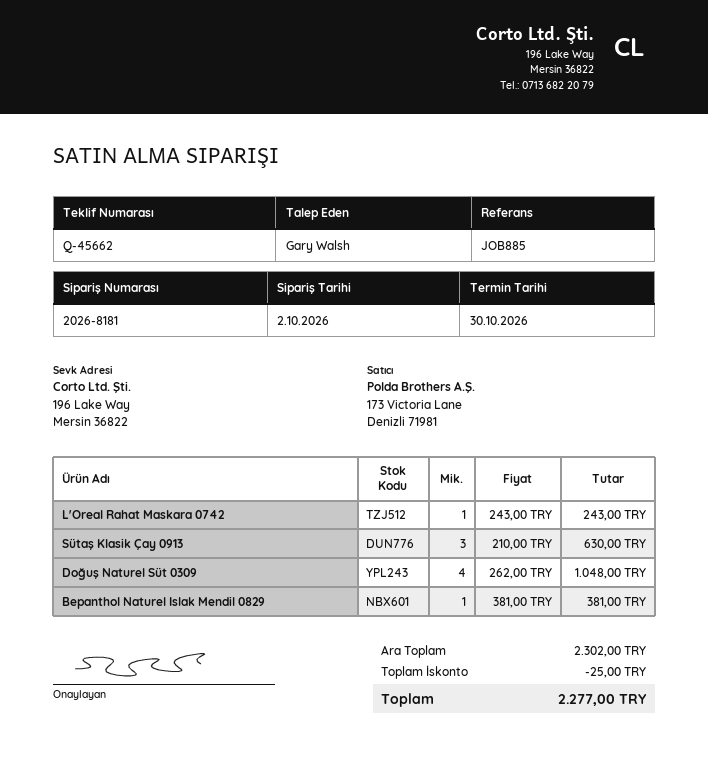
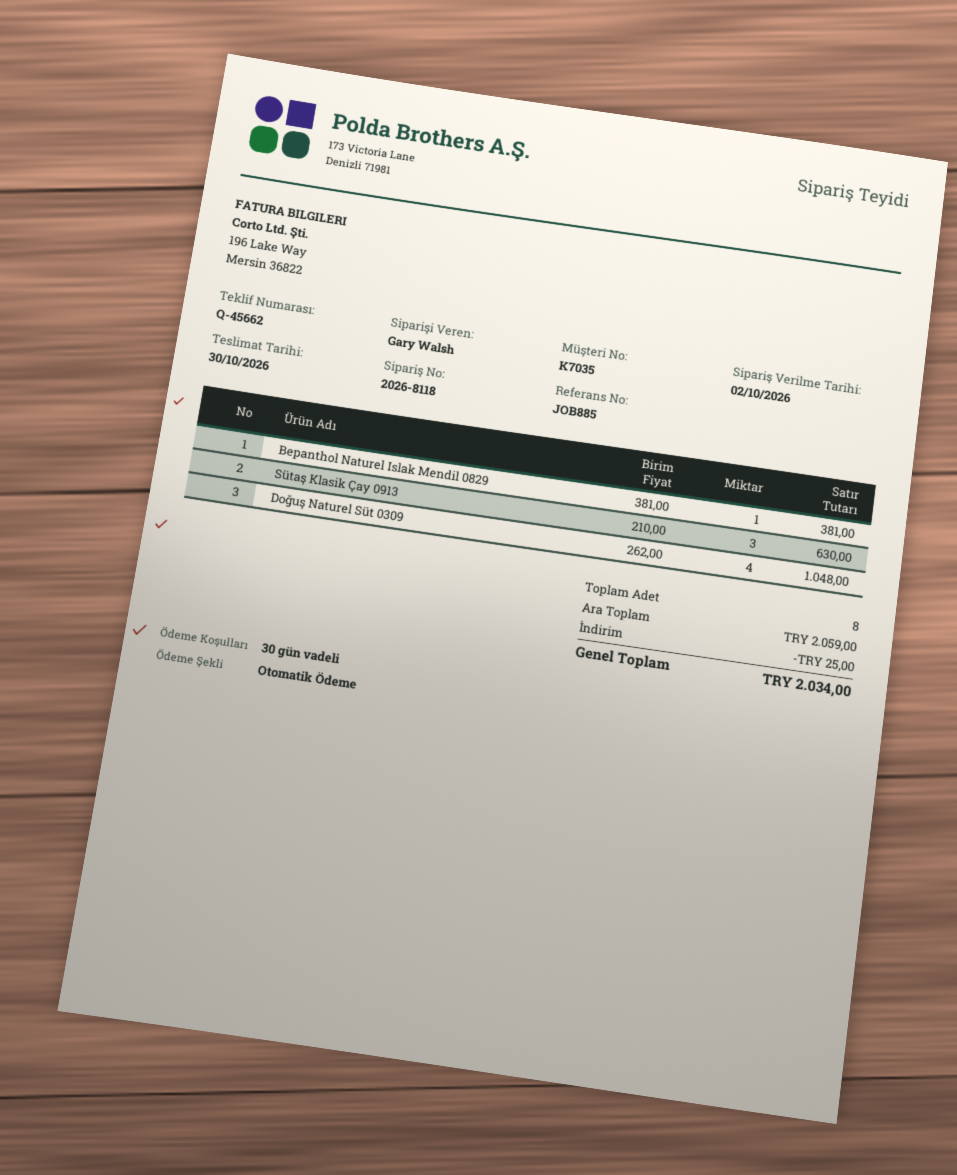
order number: 2026-8181 -> 2026-8118
L'Oreal Rahat Maskara 0742: 1 x 243.00 = 243.00 -> none
subtotal: 2302.00 -> 2059.00
total: 2277.00 -> 2034.00

